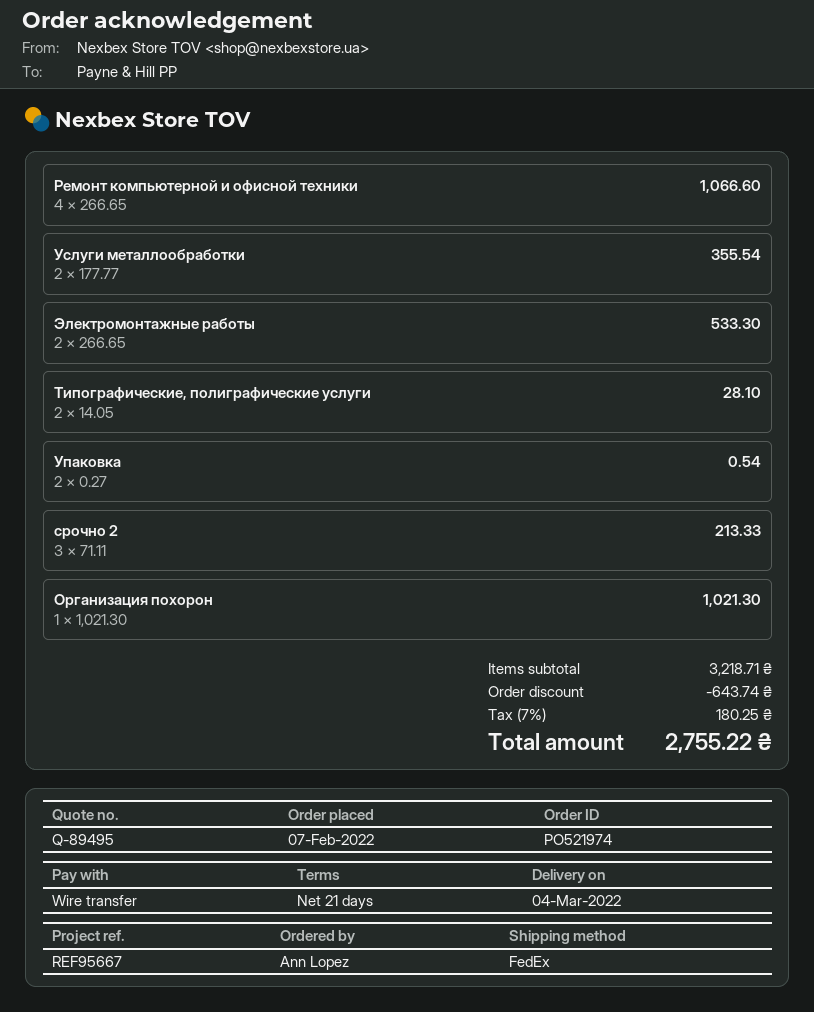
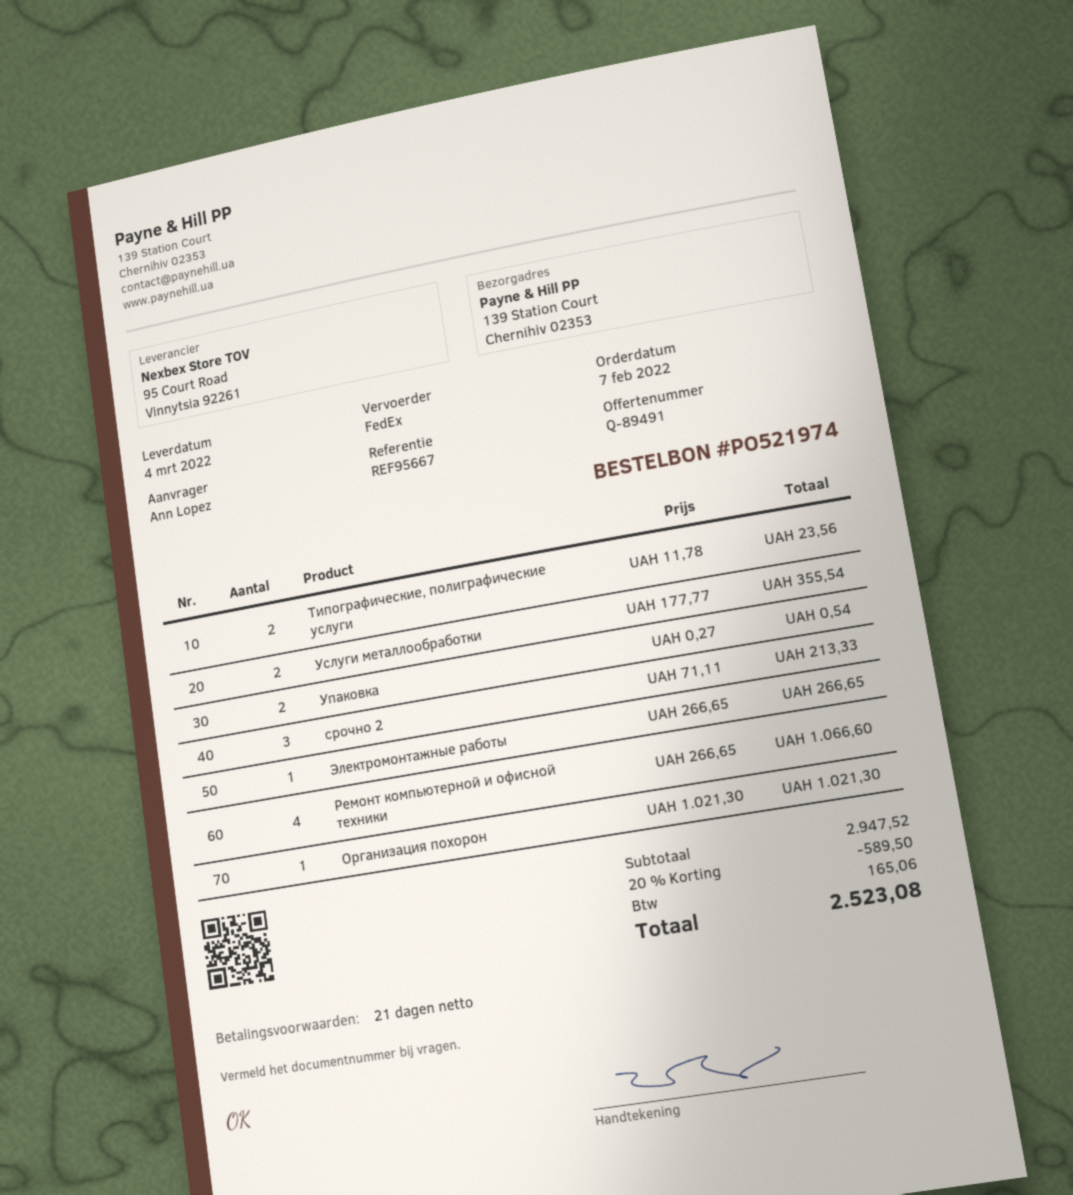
quote number: Q-89495 -> Q-89491
Электромонтажные работы: 2 x 266.65 = 533.30 -> 1 x 266.65 = 266.65
Типографические, полиграфические услуги: 2 x 14.05 = 28.10 -> 2 x 11.78 = 23.56
subtotal: 3218.71 -> 2947.52
discount: 643.74 -> 589.50
tax: 180.25 -> 165.06
total: 2755.22 -> 2523.08

